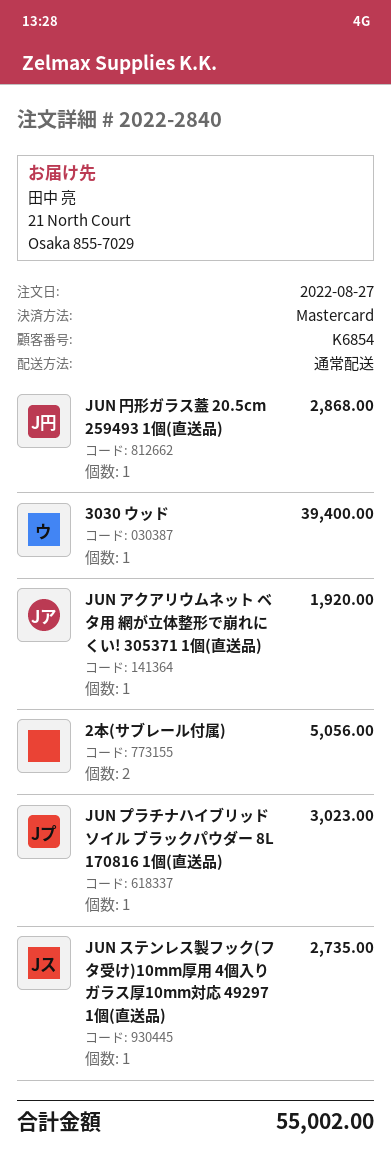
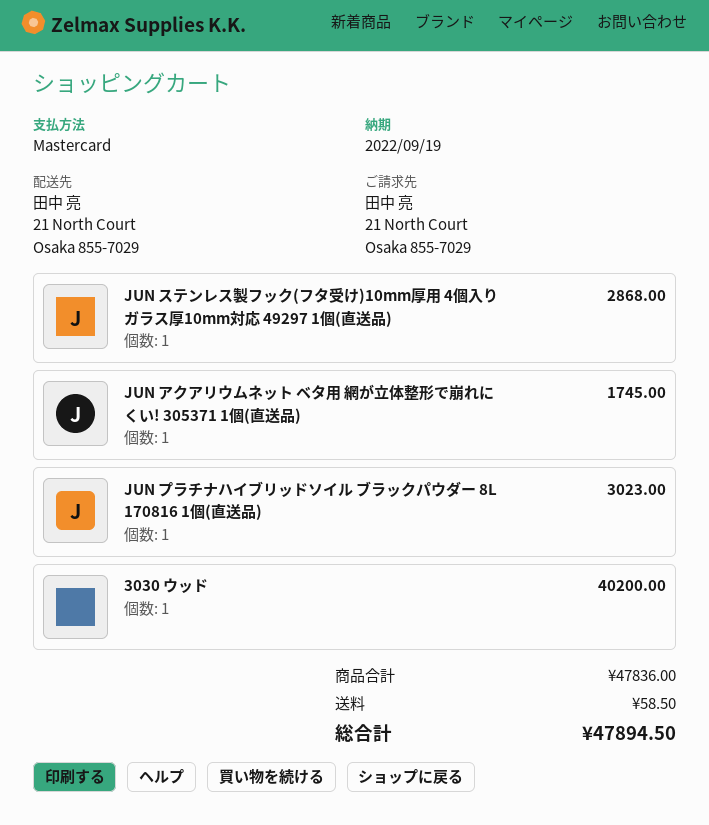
JUN 円形ガラス蓋 20.5cm 259493 1個(直送品): 1 for 2868.00 -> none
3030 ウッド: 1 for 39400.00 -> 1 for 40200.00
JUN アクアリウムネット ベタ用 網が立体整形で崩れにくい! 305371 1個(直送品): 1 for 1920.00 -> 1 for 1745.00
2本(サブレール付属): 2 for 5056.00 -> none
JUN ステンレス製フック(フタ受け)10mm厚用 4個入り ガラス厚10mm対応 49297 1個(直送品): 1 for 2735.00 -> 1 for 2868.00
shipping: none -> 58.50
total: 55002.00 -> 47894.50

